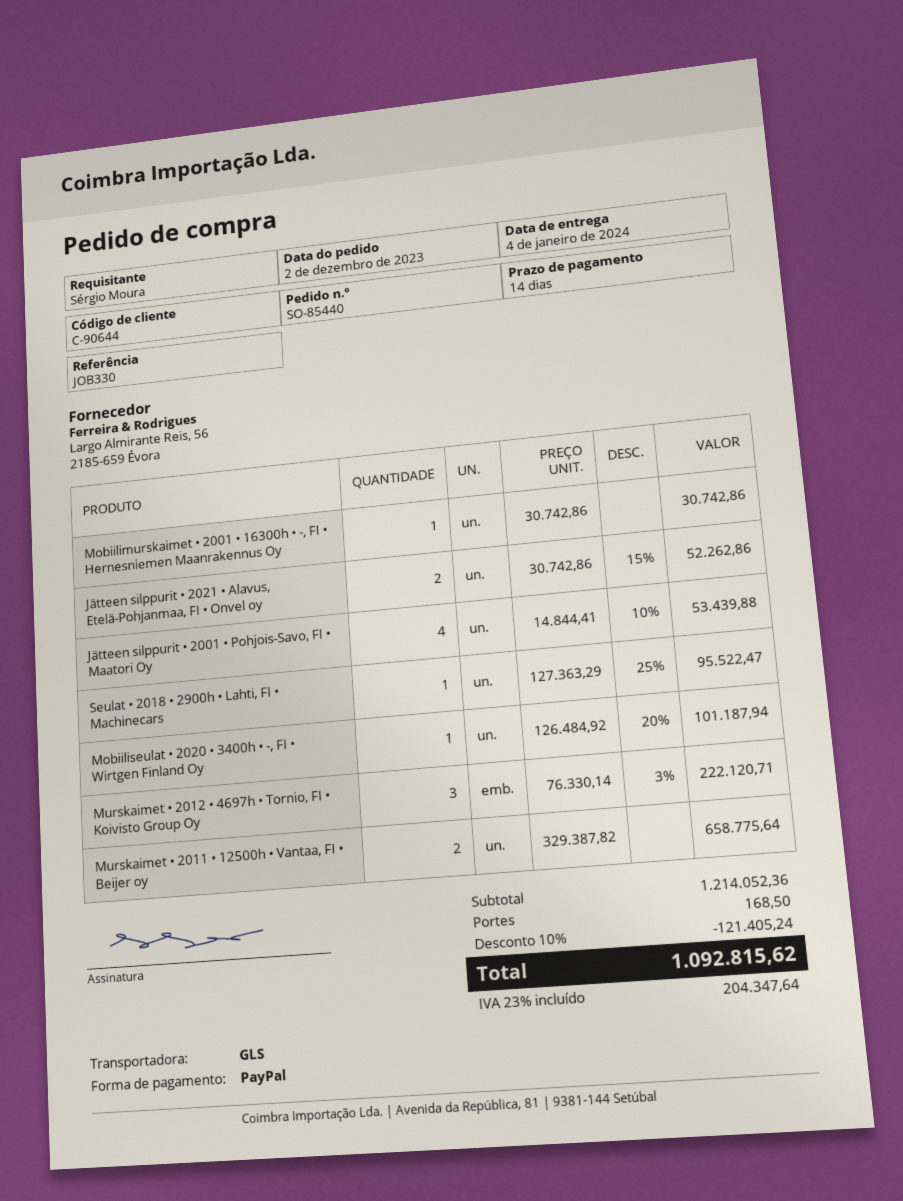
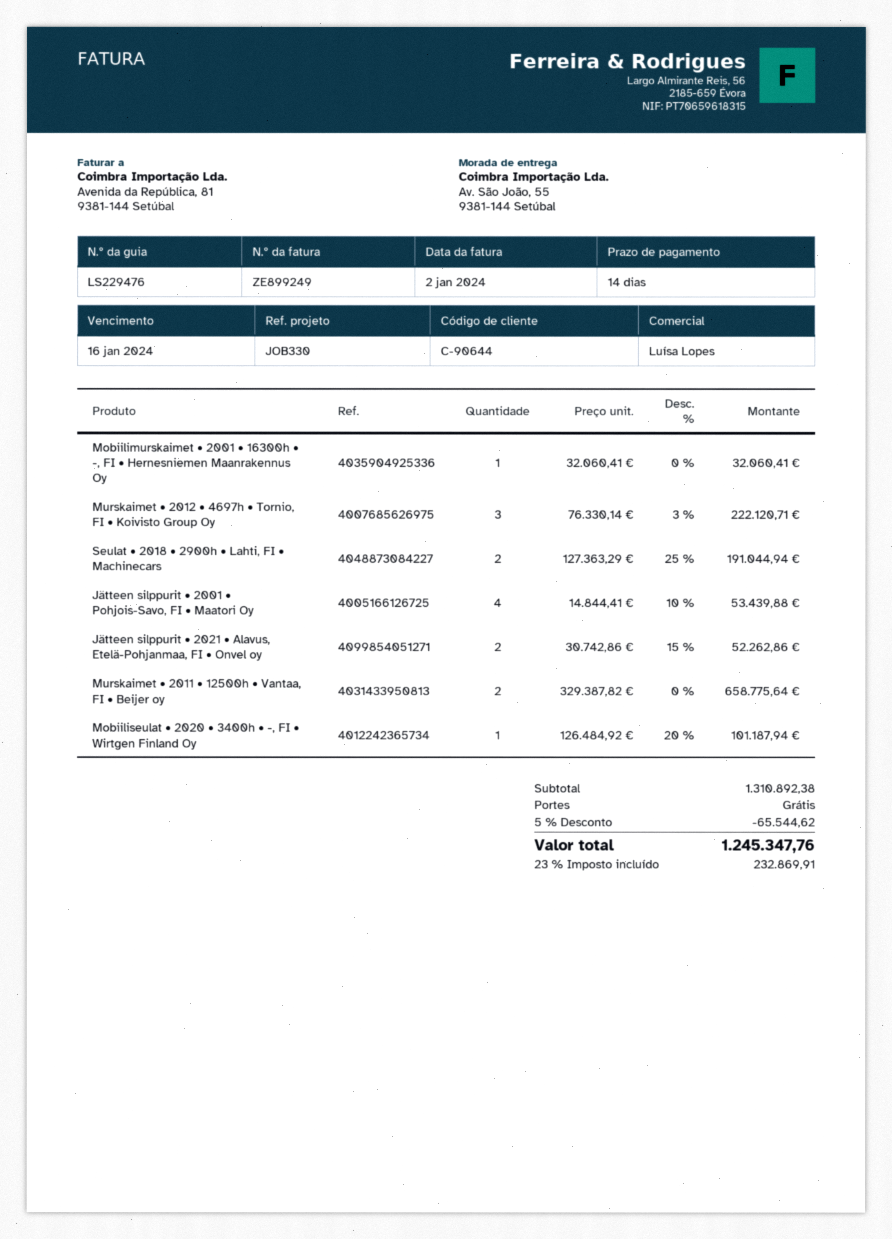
Mobiilimurskaimet • 2001 • 16300h • -, FI • Hernesniemen Maanrakennus Oy: 1 x 30742.86 = 30742.86 -> 1 x 32060.41 = 32060.41
Seulat • 2018 • 2900h • Lahti, FI • Machinecars: 1 x 127363.29 - 25% = 95522.47 -> 2 x 127363.29 - 25% = 191044.94
subtotal: 1214052.36 -> 1310892.38
discount: 10% = 121405.24 -> 5% = 65544.62
shipping: 168.50 -> 0.00
tax: 23% = 204347.64 -> 23% = 232869.91
total: 1092815.62 -> 1245347.76

